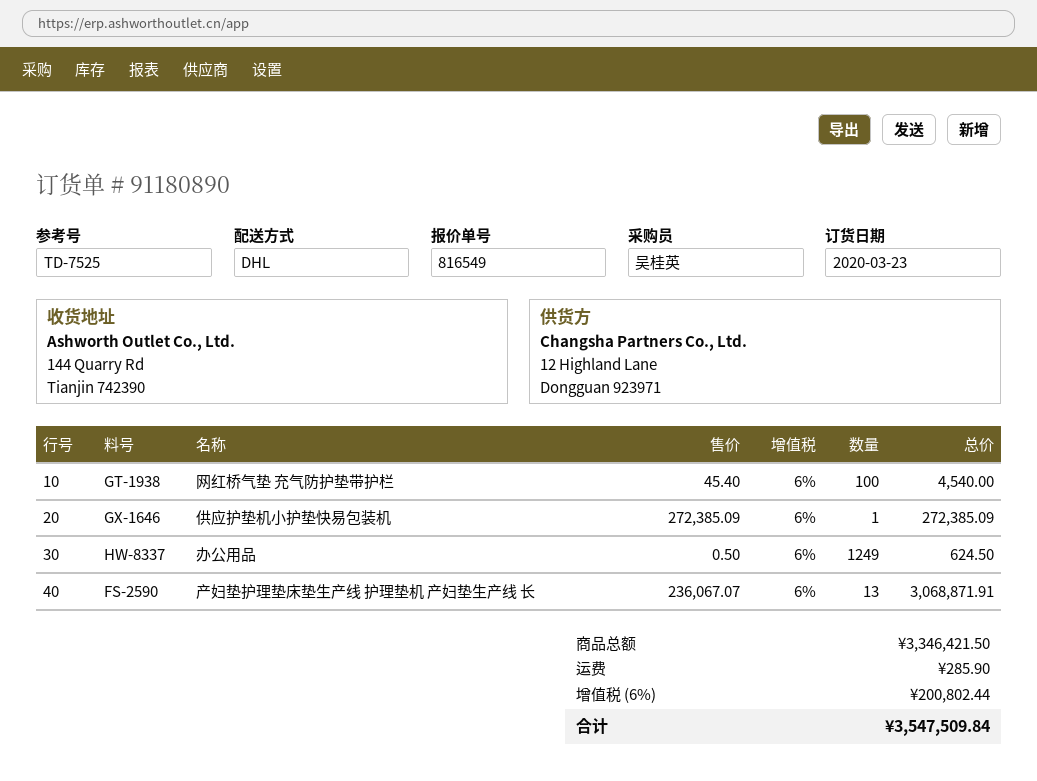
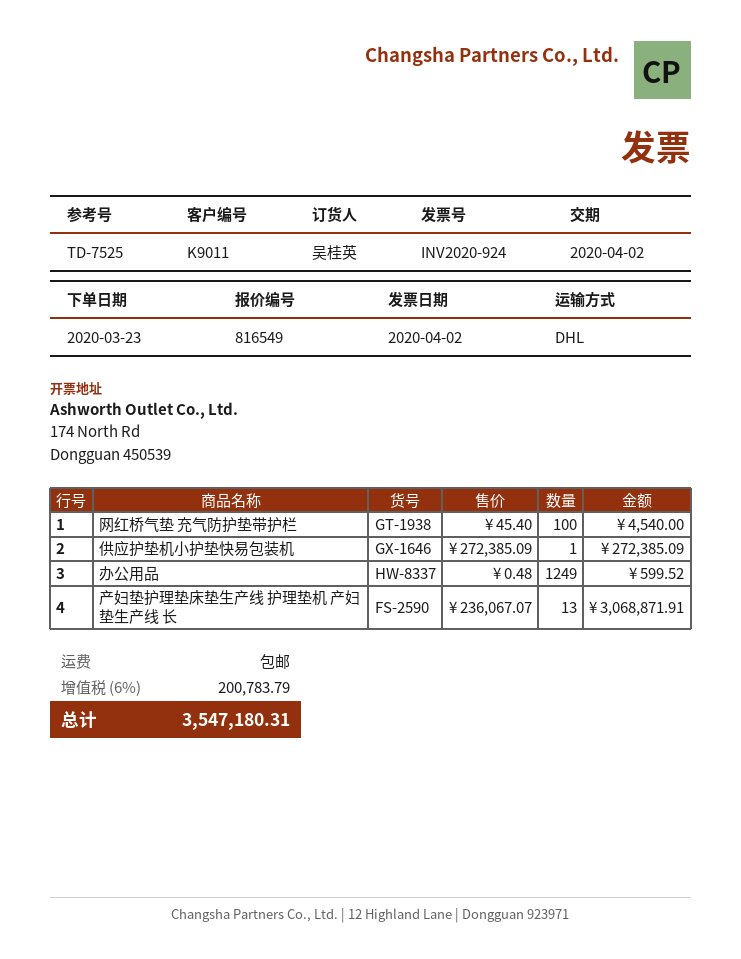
办公用品: 1249 x 0.50 = 624.50 -> 1249 x 0.48 = 599.52
shipping: 285.90 -> 0.00
tax: 6% = 200802.44 -> 6% = 200783.79
total: 3547509.84 -> 3547180.31

